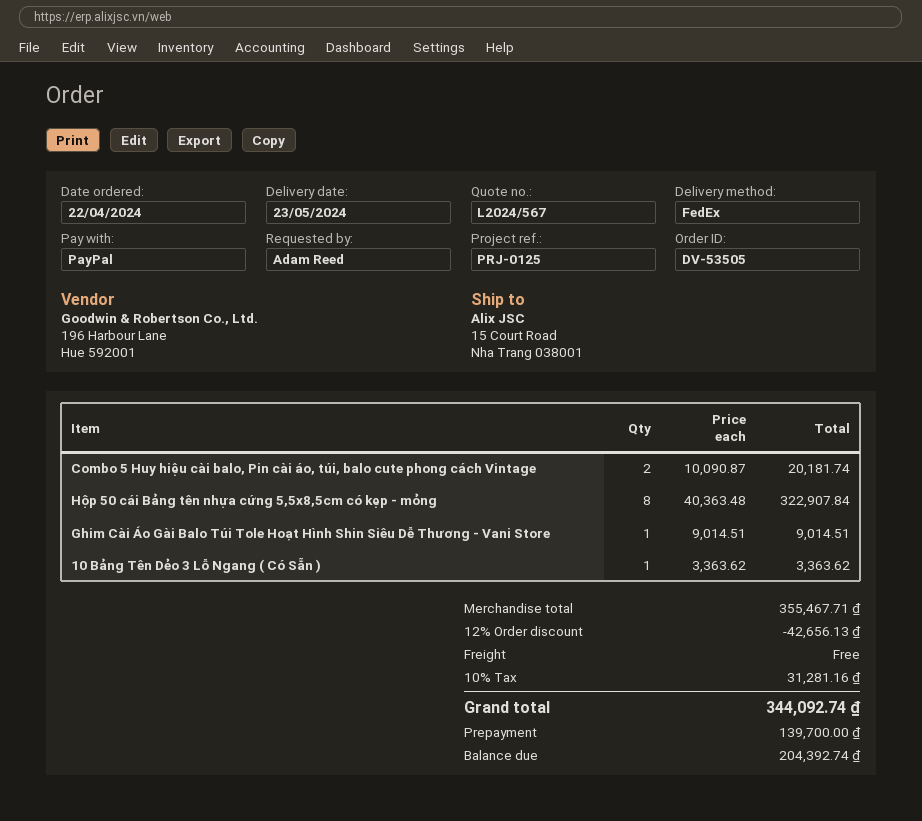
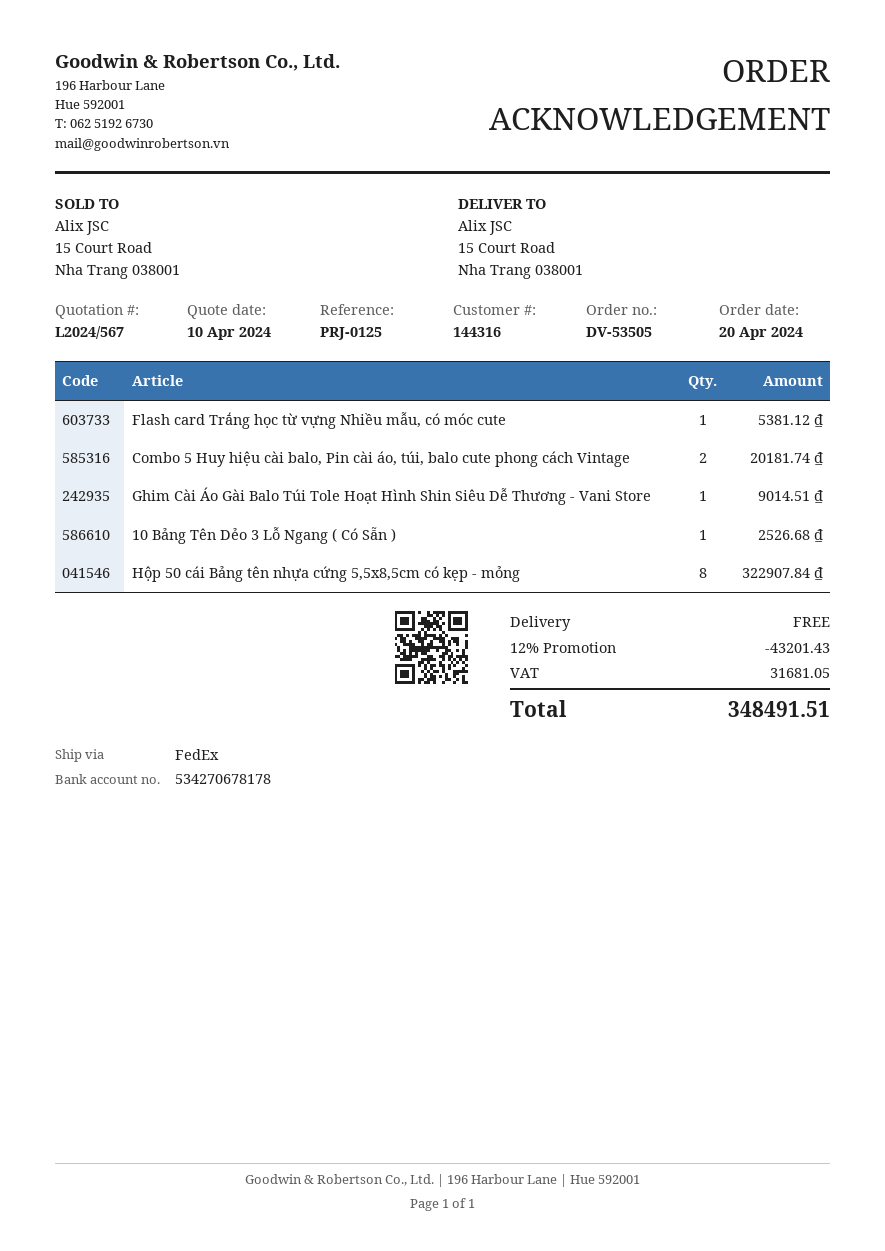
order date: 2024-04-22 -> 2024-04-20
10 Bảng Tên Dẻo 3 Lỗ Ngang ( Có Sẵn ): 1 for 3363.62 -> 1 for 2526.68
Flash card Trắng học từ vựng Nhiều mẫu, có móc cute: none -> 1 for 5381.12
discount: 12% = 42656.13 -> 12% = 43201.43
tax: 31281.16 -> 31681.05
total: 344092.74 -> 348491.51

